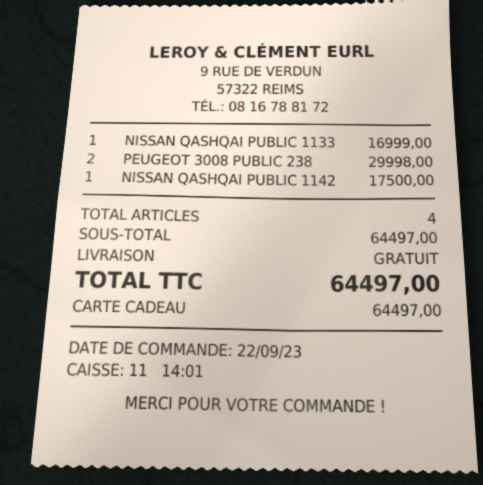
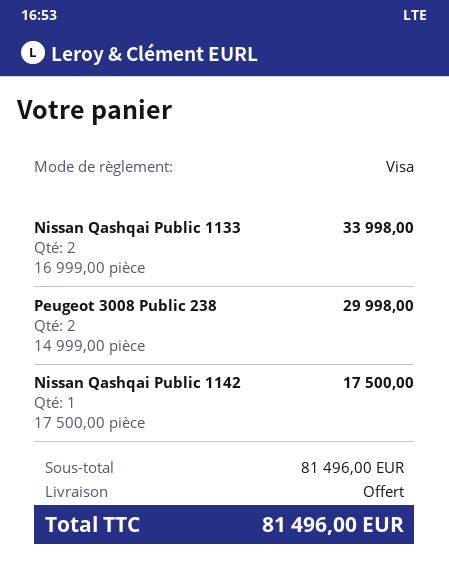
payment method: gift card -> Visa
NISSAN QASHQAI PUBLIC 1133: 1 for 16999.00 -> 2 for 33998.00
subtotal: 64497.00 -> 81496.00
total: 64497.00 -> 81496.00

